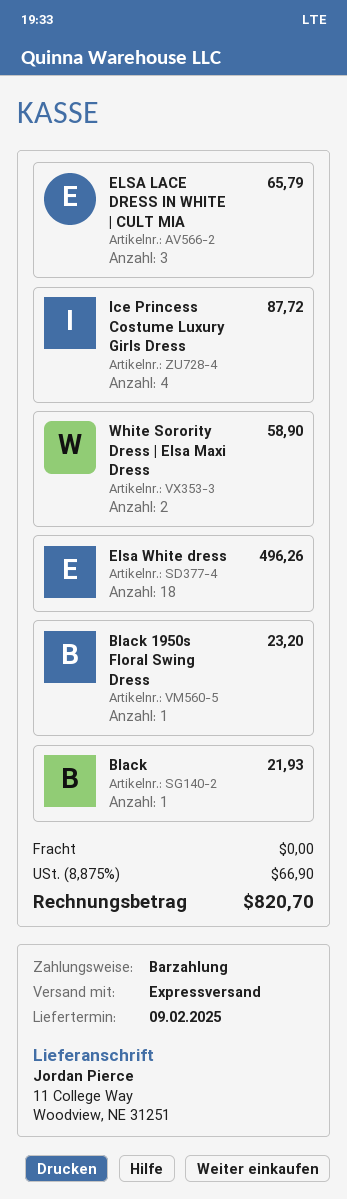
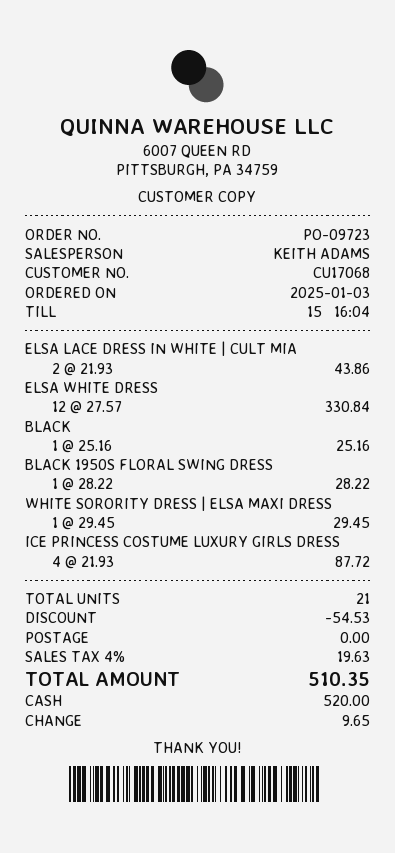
ELSA LACE DRESS IN WHITE | CULT MIA: 3 for 65.79 -> 2 for 43.86
White Sorority Dress | Elsa Maxi Dress: 2 for 58.90 -> 1 for 29.45
Elsa White dress: 18 for 496.26 -> 12 for 330.84
Black 1950s Floral Swing Dress: 1 for 23.20 -> 1 for 28.22
Black: 1 for 21.93 -> 1 for 25.16
discount: none -> 54.53
tax: 8.875% = 66.90 -> 4% = 19.63
total: 820.70 -> 510.35

